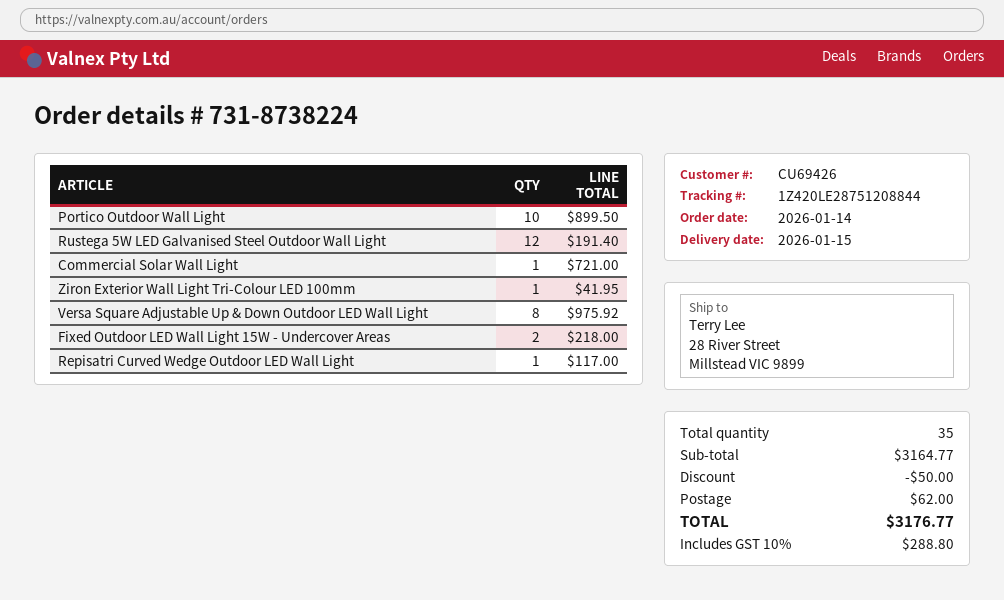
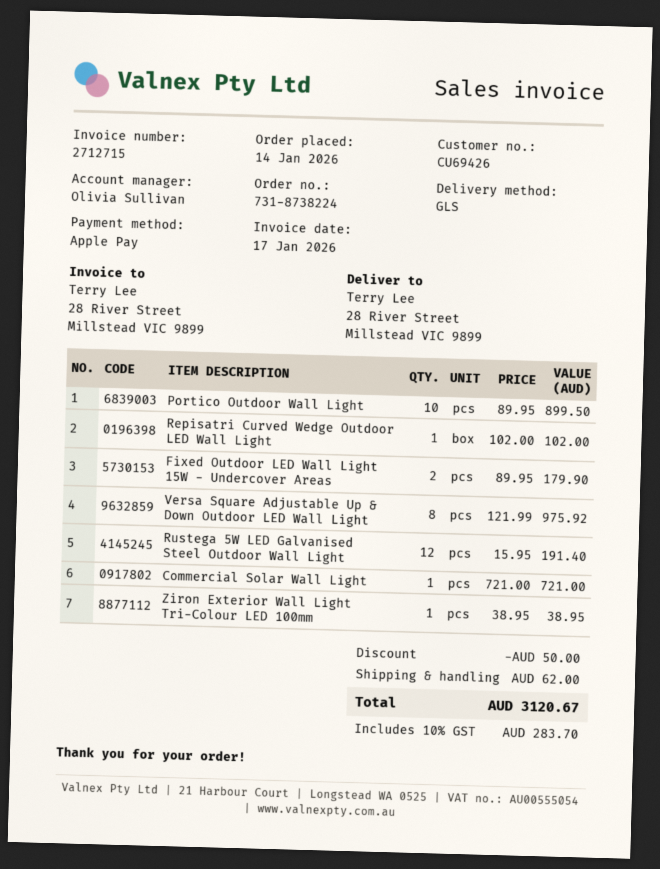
Ziron Exterior Wall Light Tri-Colour LED 100mm: 1 for 41.95 -> 1 for 38.95
Fixed Outdoor LED Wall Light 15W - Undercover Areas: 2 for 218.00 -> 2 for 179.90
Repisatri Curved Wedge Outdoor LED Wall Light: 1 for 117.00 -> 1 for 102.00
tax: 10% = 288.80 -> 10% = 283.70
total: 3176.77 -> 3120.67

